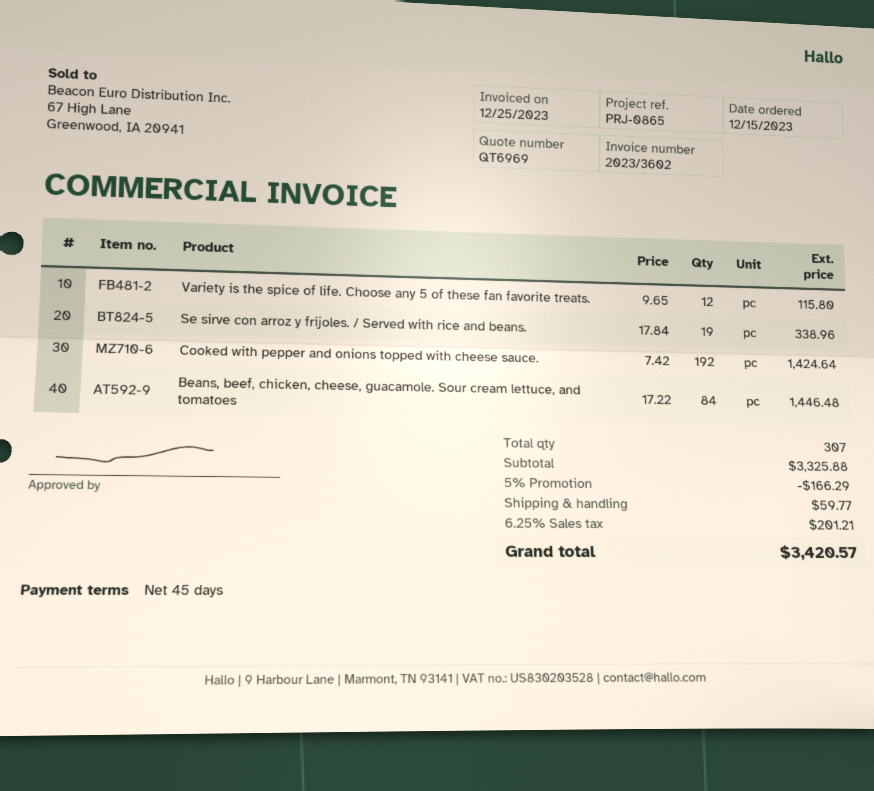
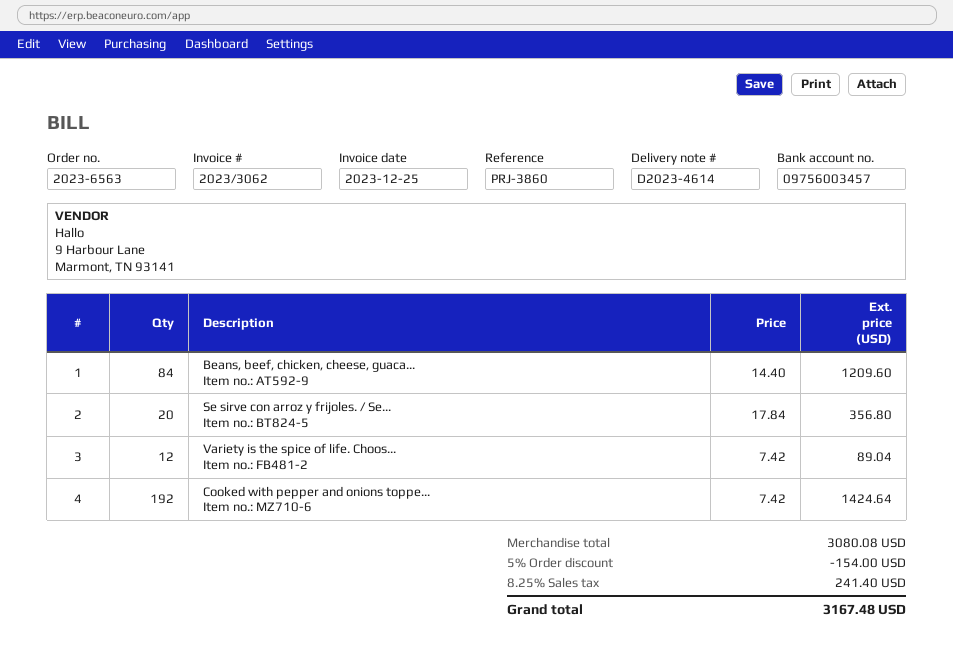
invoice number: 2023/3602 -> 2023/3062
reference: PRJ-0865 -> PRJ-3860
Variety is the spice of life. Choose any 5 of these fan favorite treats.: 12 x 9.65 = 115.80 -> 12 x 7.42 = 89.04
Se sirve con arroz y frijoles. / Served with rice and beans.: 19 x 17.84 = 338.96 -> 20 x 17.84 = 356.80
Beans, beef, chicken, cheese, guacamole. Sour cream lettuce, and tomatoes: 84 x 17.22 = 1446.48 -> 84 x 14.40 = 1209.60
subtotal: 3325.88 -> 3080.08
discount: 5% = 166.29 -> 5% = 154.00
shipping: 59.77 -> none
tax: 6.25% = 201.21 -> 8.25% = 241.40
total: 3420.57 -> 3167.48

